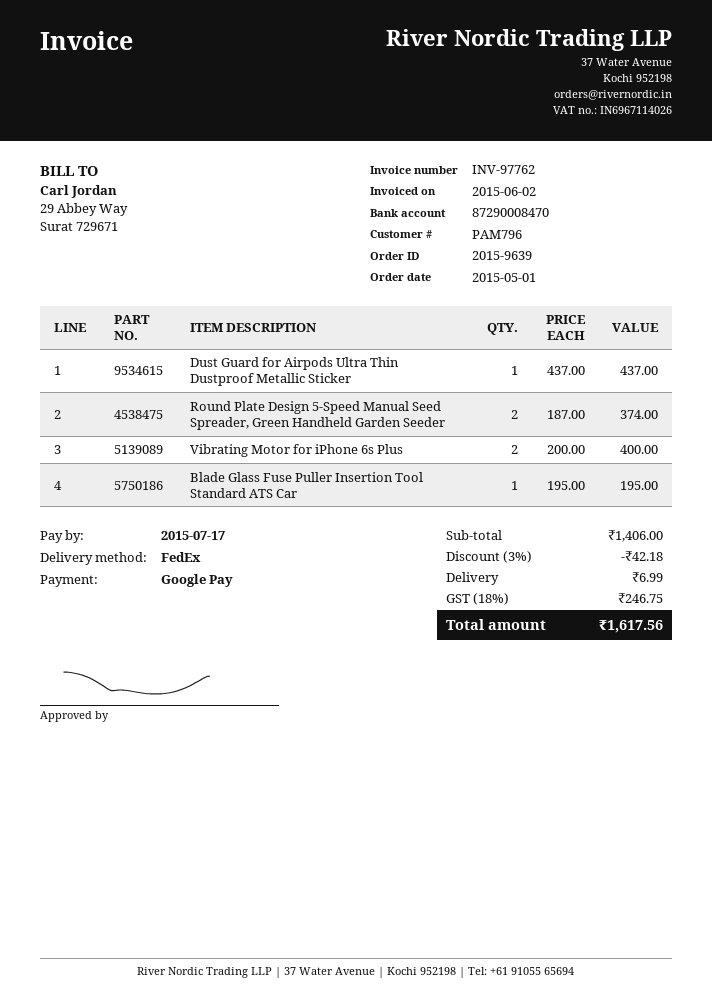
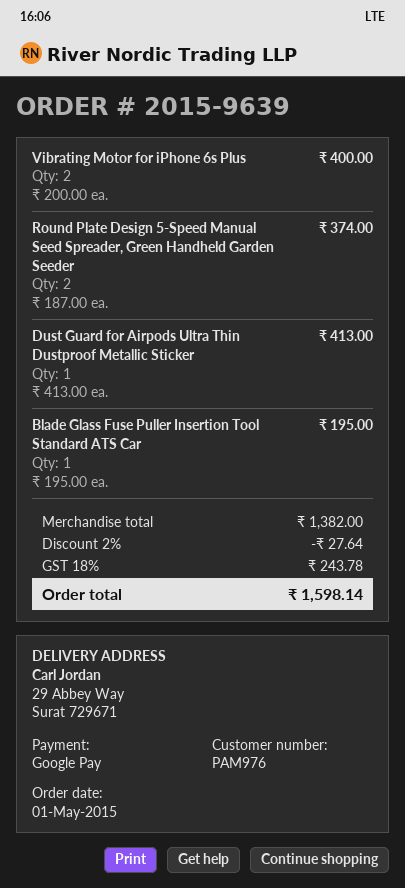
customer number: PAM796 -> PAM976
Dust Guard for Airpods Ultra Thin Dustproof Metallic Sticker: 1 x 437.00 = 437.00 -> 1 x 413.00 = 413.00
subtotal: 1406.00 -> 1382.00
discount: 3% = 42.18 -> 2% = 27.64
shipping: 6.99 -> none
tax: 18% = 246.75 -> 18% = 243.78
total: 1617.56 -> 1598.14

